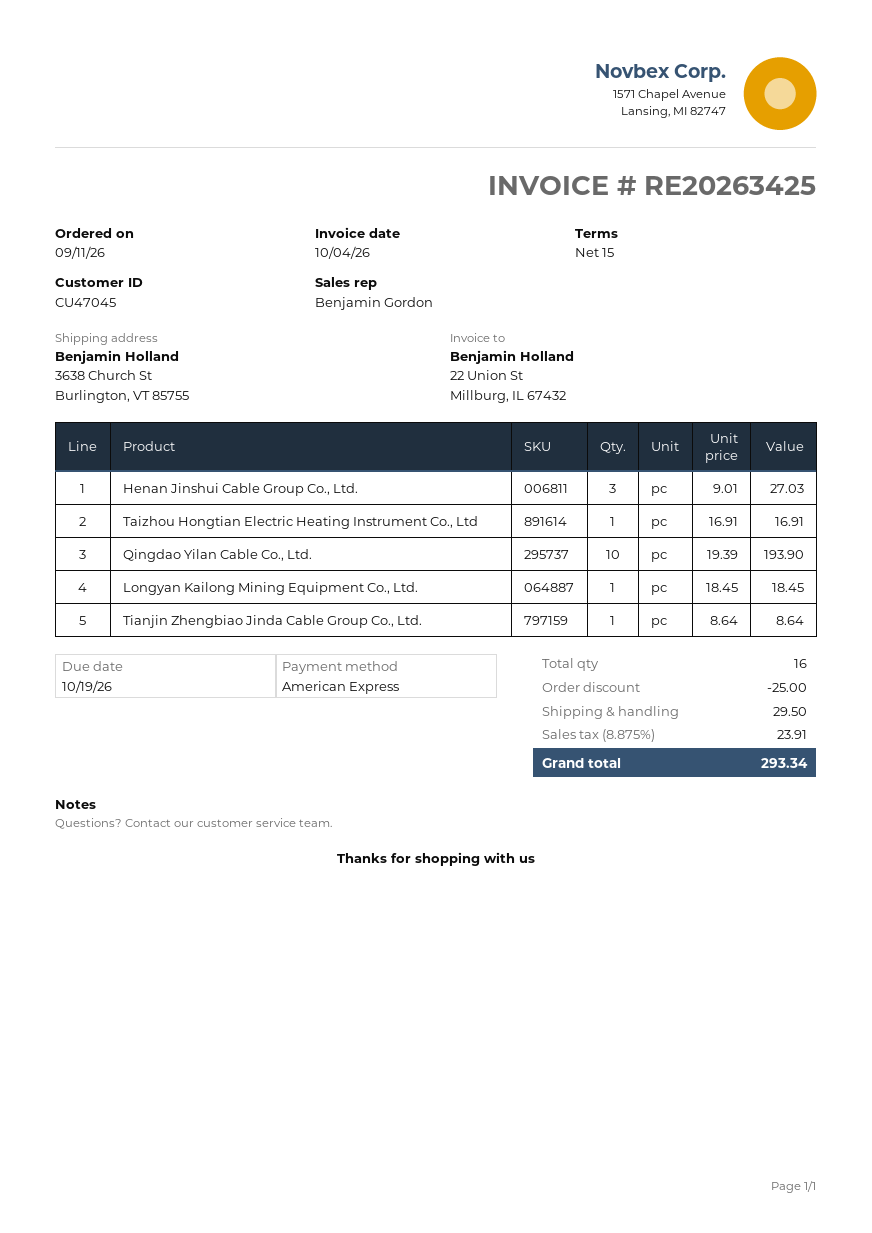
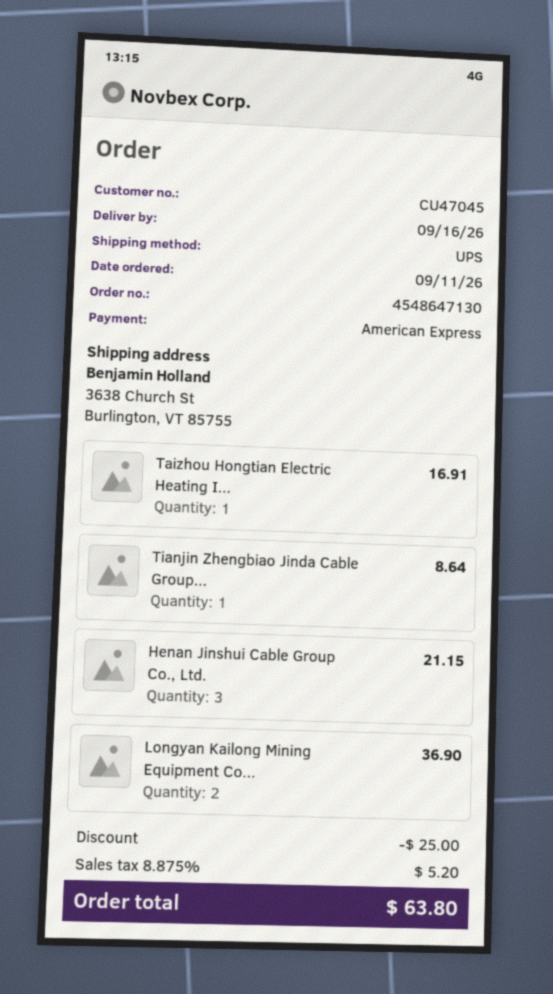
Henan Jinshui Cable Group Co., Ltd.: 3 for 27.03 -> 3 for 21.15
Qingdao Yilan Cable Co., Ltd.: 10 for 193.90 -> none
Longyan Kailong Mining Equipment Co., Ltd.: 1 for 18.45 -> 2 for 36.90
shipping: 29.50 -> none
tax: 8.875% = 23.91 -> 8.875% = 5.20
total: 293.34 -> 63.80

